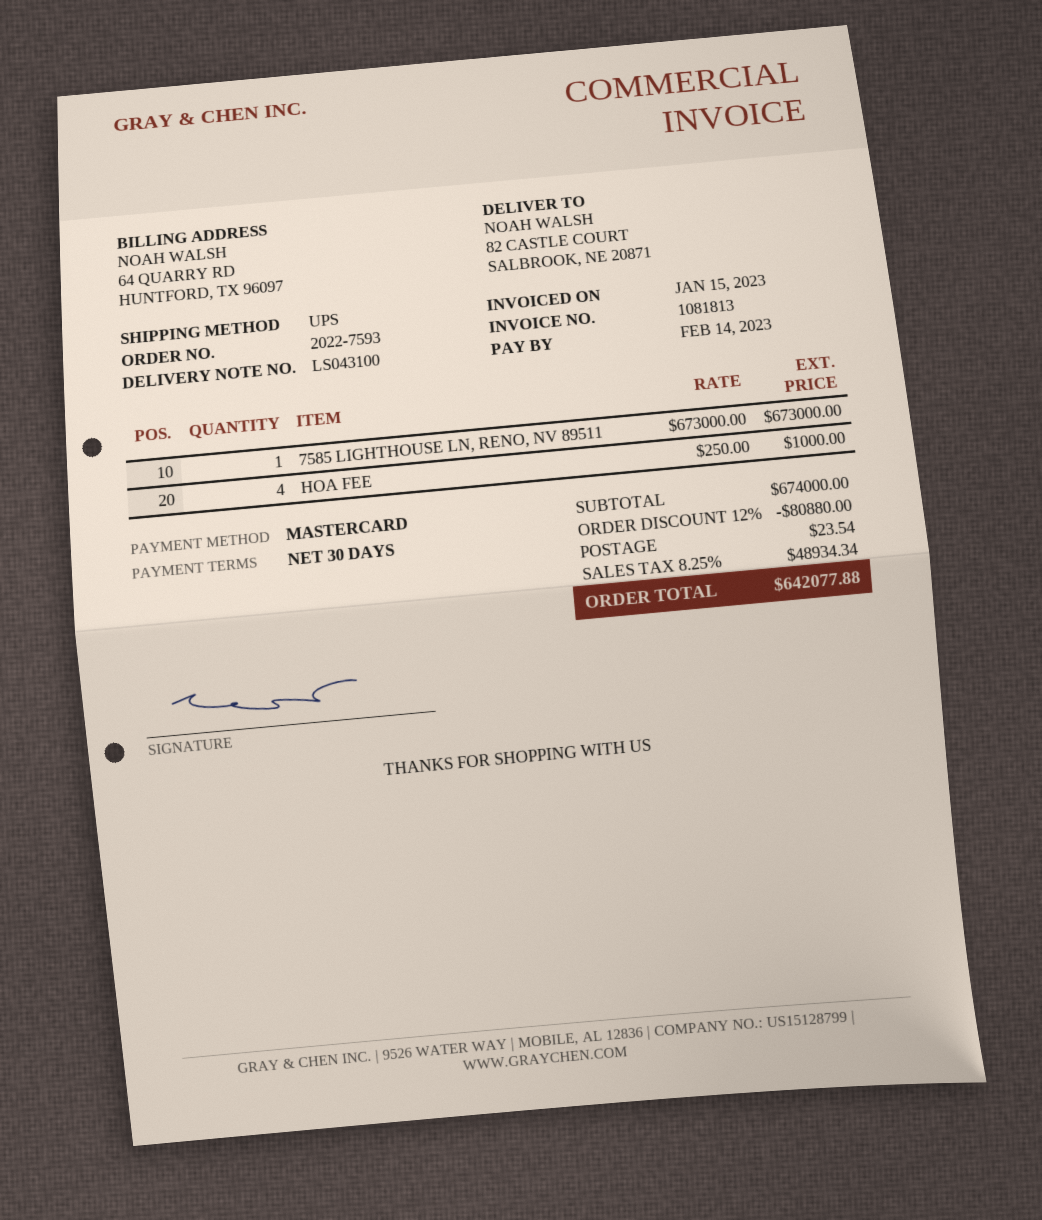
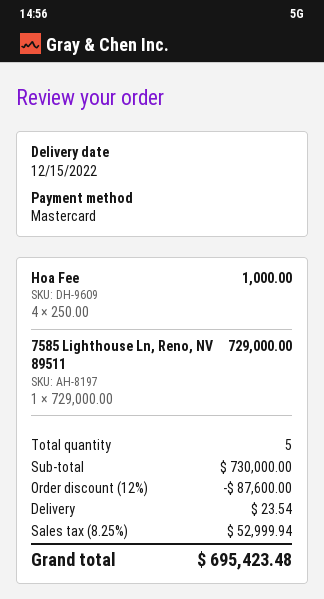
7585 LIGHTHOUSE LN, RENO, NV 89511: 1 x 673000.00 = 673000.00 -> 1 x 729000.00 = 729000.00
subtotal: 674000.00 -> 730000.00
discount: 12% = 80880.00 -> 12% = 87600.00
tax: 8.25% = 48934.34 -> 8.25% = 52999.94
total: 642077.88 -> 695423.48

